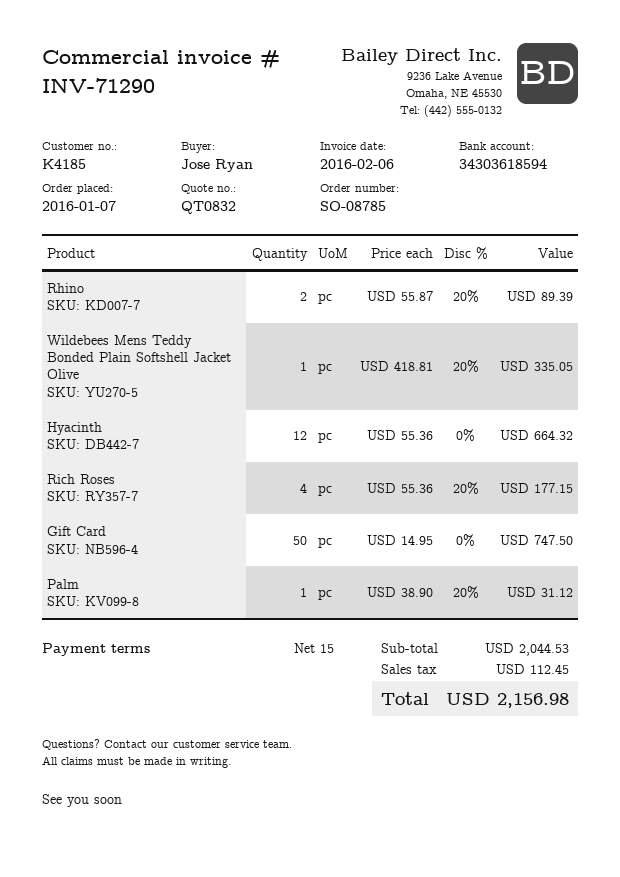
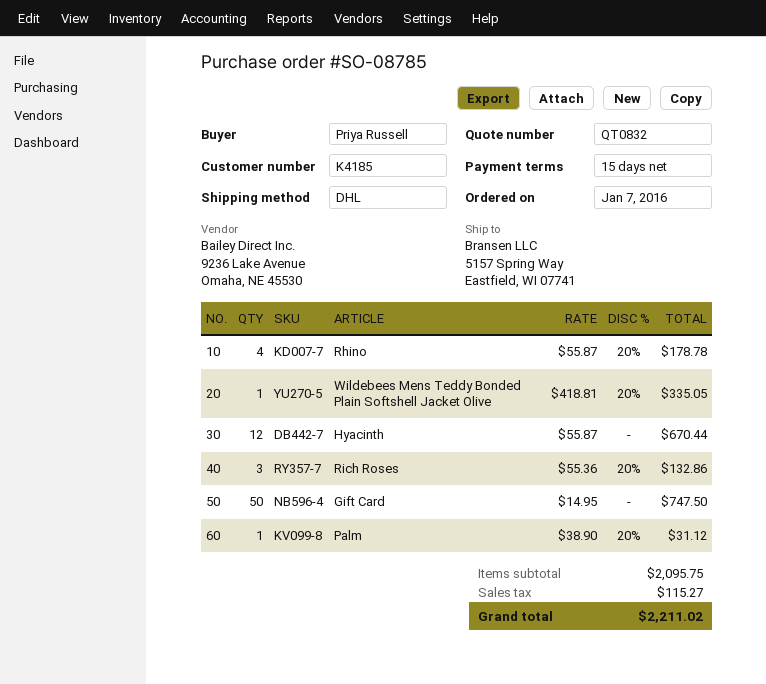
ordered by: Jose Ryan -> Priya Russell
Rhino: 2 x 55.87 - 20% = 89.39 -> 4 x 55.87 - 20% = 178.78
Hyacinth: 12 x 55.36 = 664.32 -> 12 x 55.87 = 670.44
Rich Roses: 4 x 55.36 - 20% = 177.15 -> 3 x 55.36 - 20% = 132.86
subtotal: 2044.53 -> 2095.75
tax: 112.45 -> 115.27
total: 2156.98 -> 2211.02

